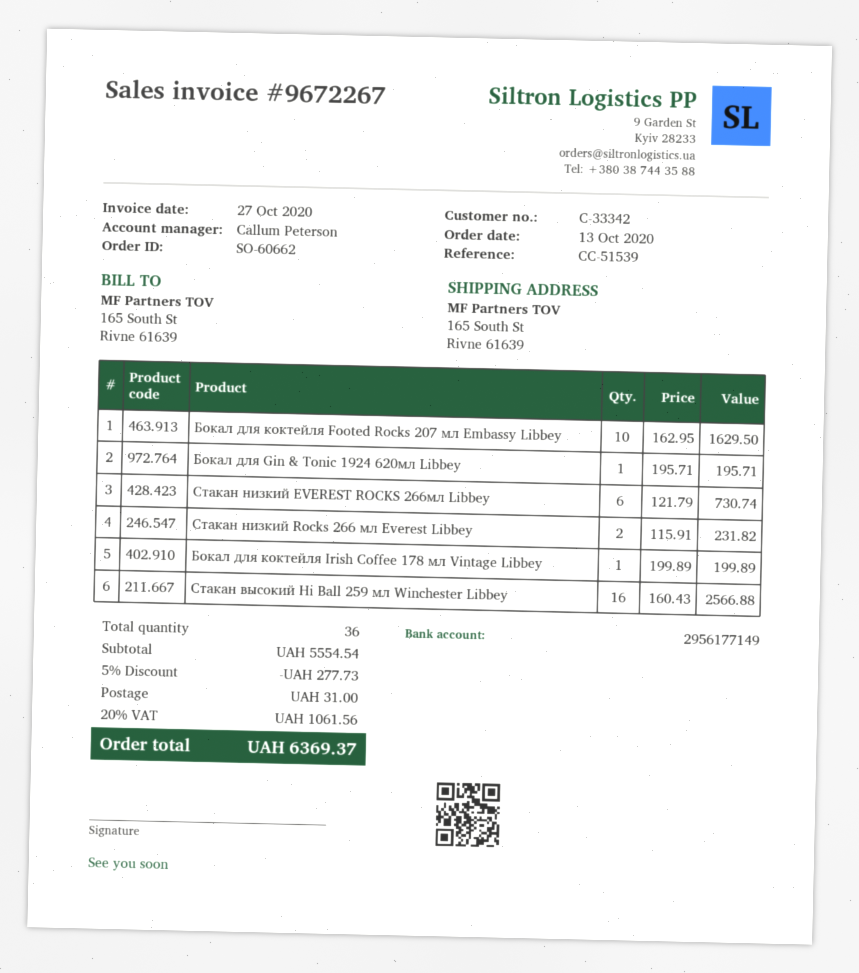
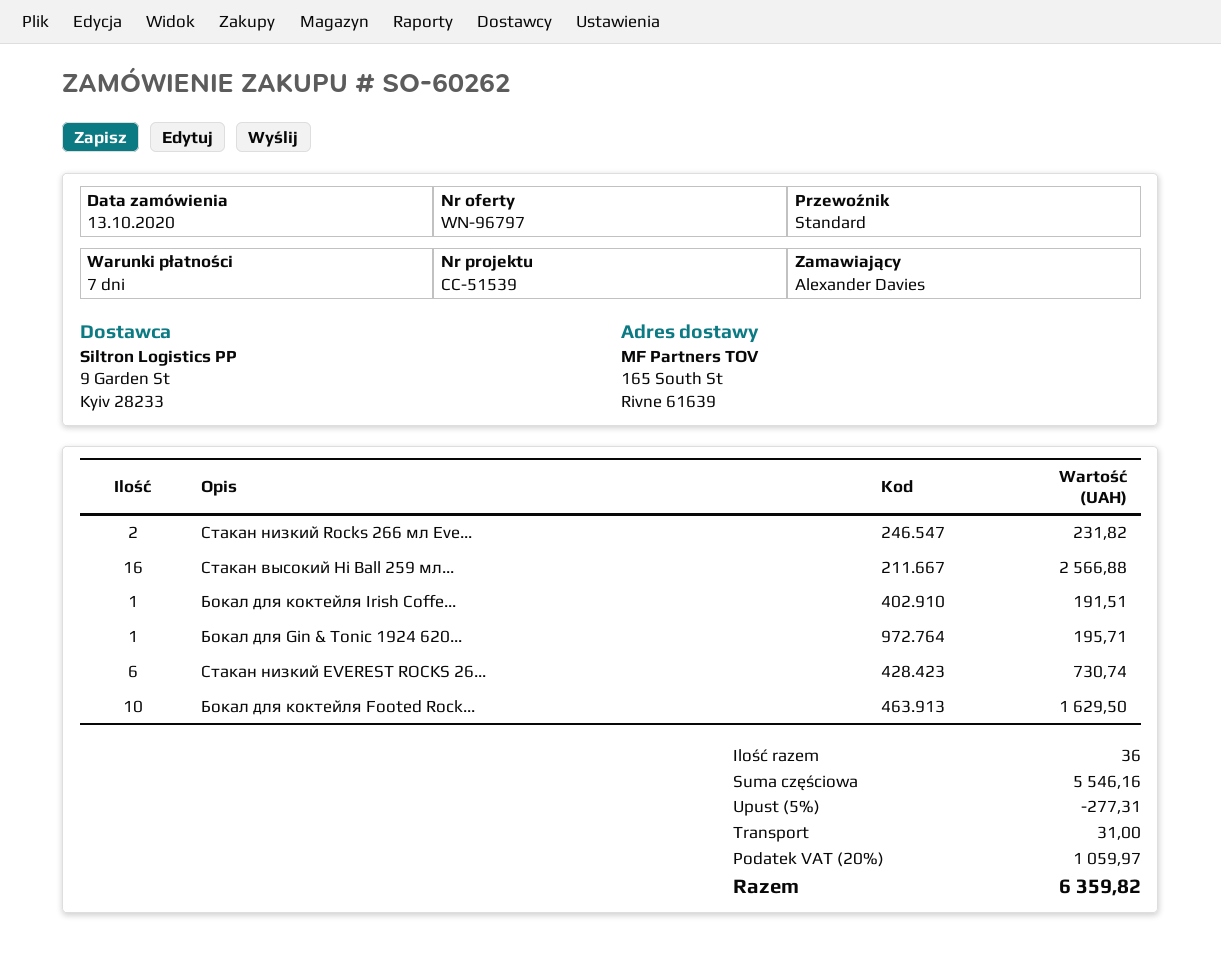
order number: SO-60662 -> SO-60262
Бокал для коктейля Irish Coffee 178 мл Vintage Libbey: 1 for 199.89 -> 1 for 191.51
subtotal: 5554.54 -> 5546.16
discount: 5% = 277.73 -> 5% = 277.31
tax: 20% = 1061.56 -> 20% = 1059.97
total: 6369.37 -> 6359.82

